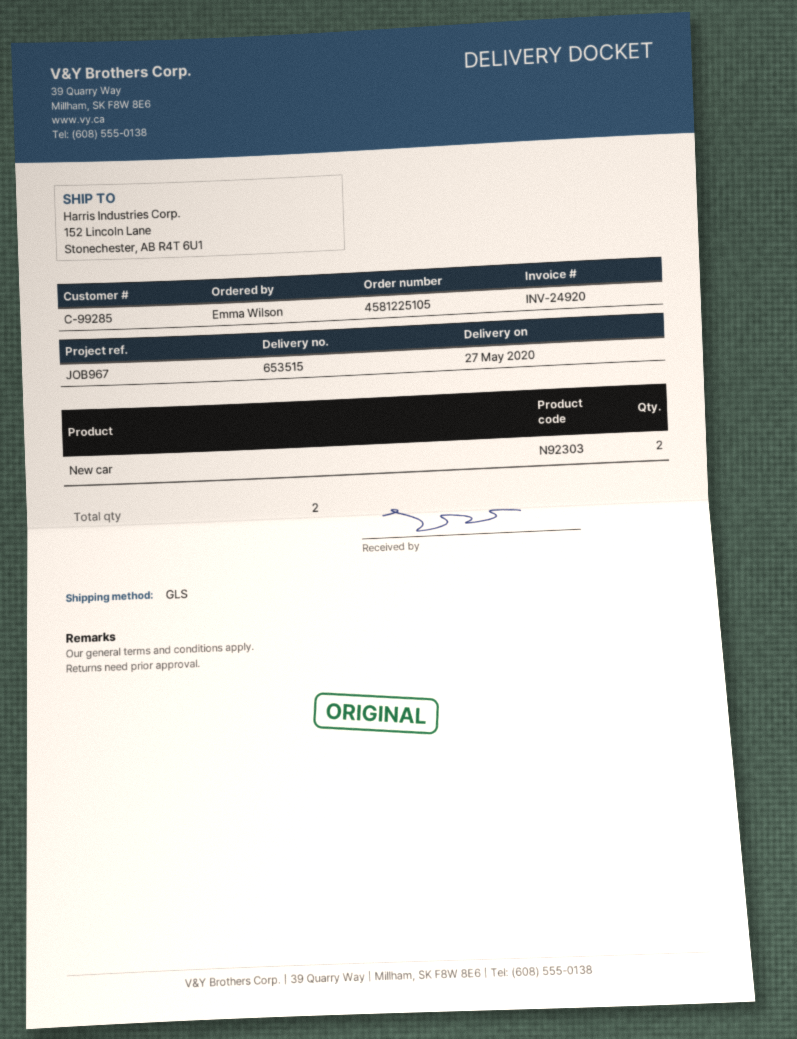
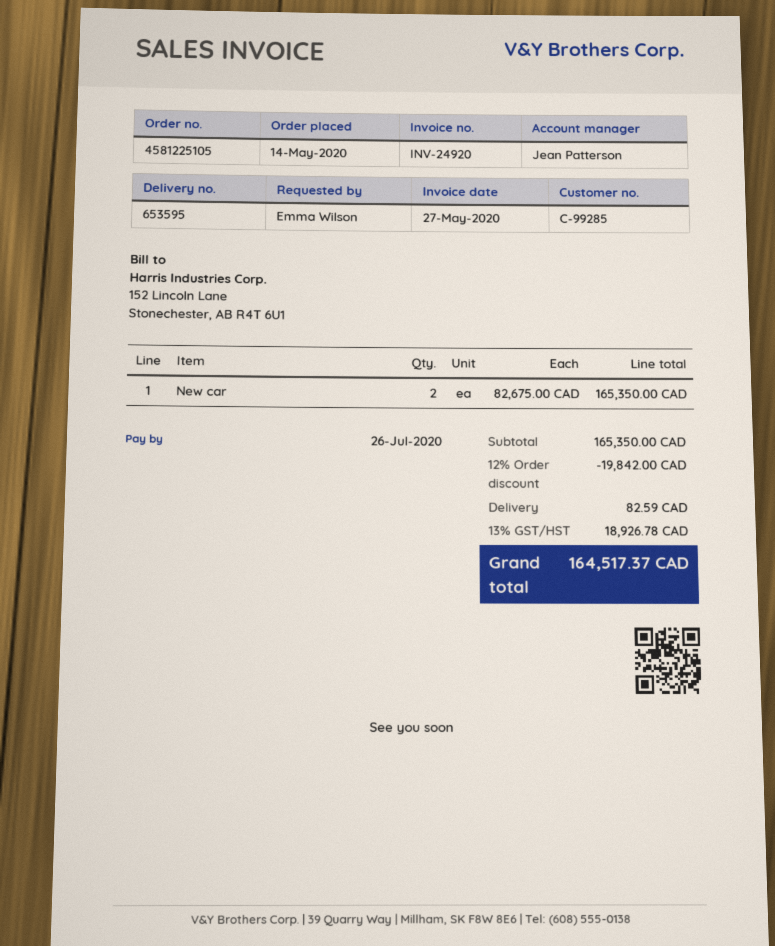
delivery note number: 653515 -> 653595

